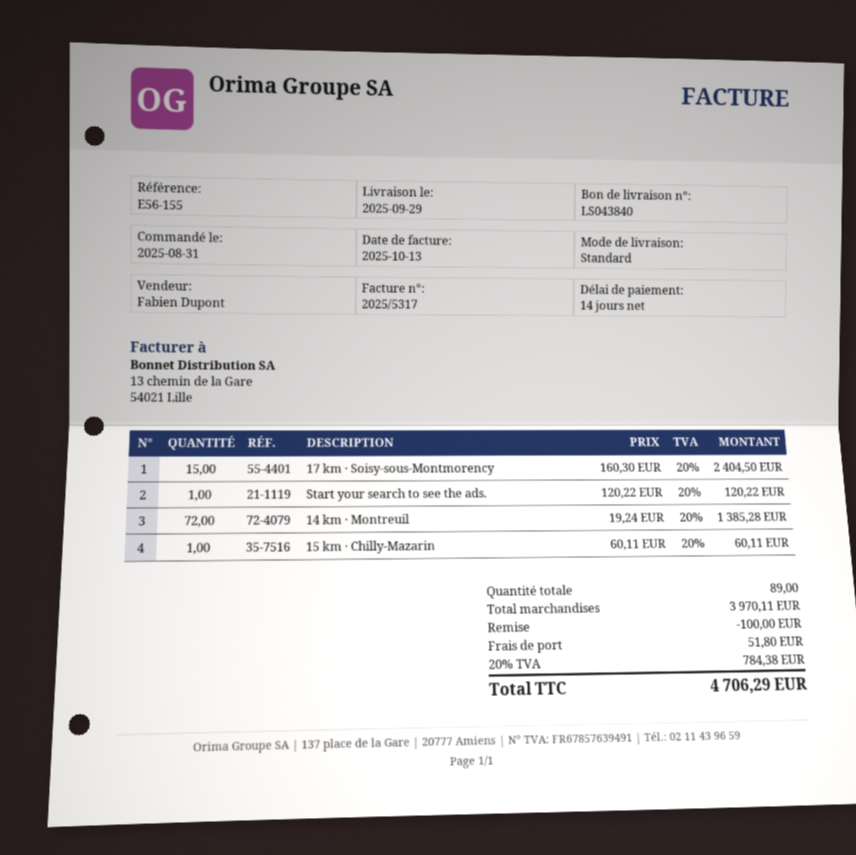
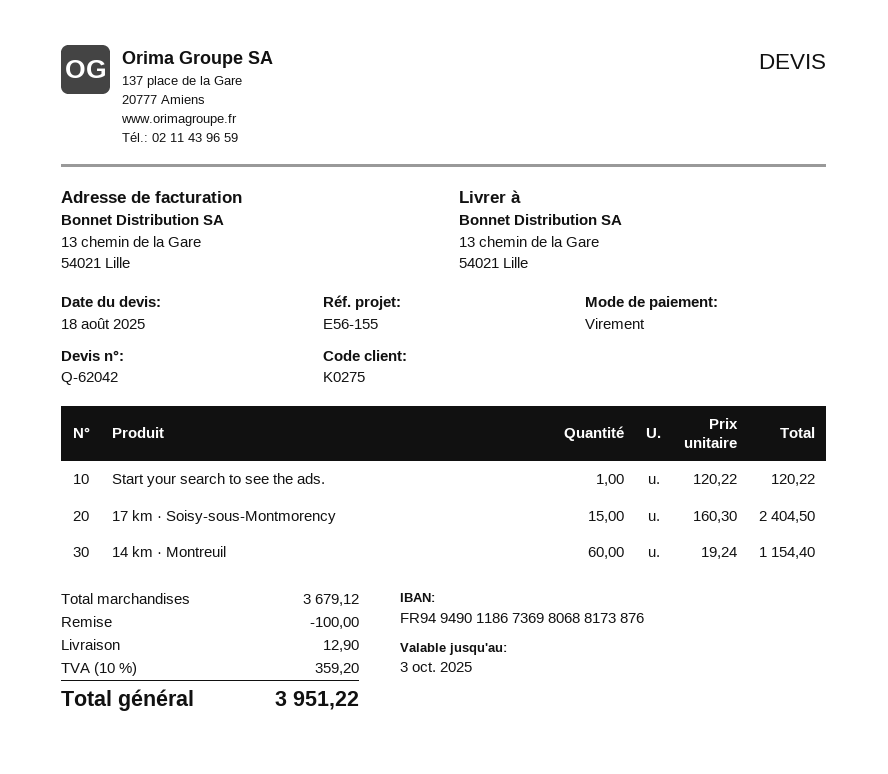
14 km · Montreuil: 72 x 19.24 = 1385.28 -> 60 x 19.24 = 1154.40
15 km · Chilly-Mazarin: 1 x 60.11 = 60.11 -> none
subtotal: 3970.11 -> 3679.12
shipping: 51.80 -> 12.90
tax: 20% = 784.38 -> 10% = 359.20
total: 4706.29 -> 3951.22

